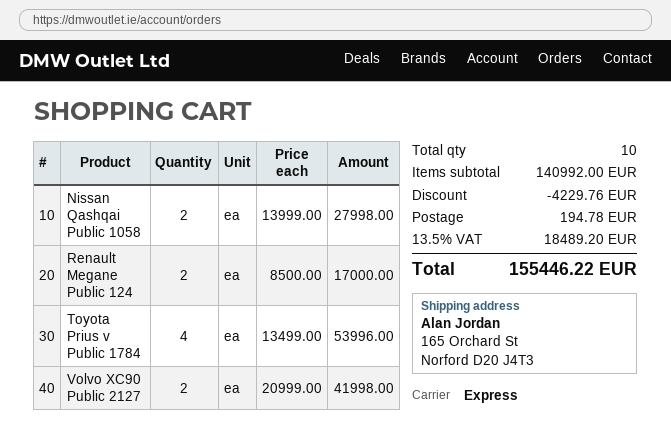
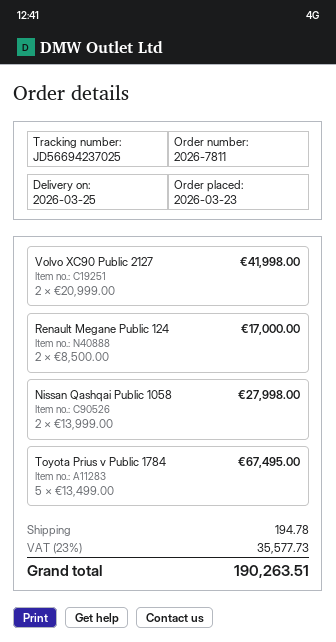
Toyota Prius v Public 1784: 4 x 13499.00 = 53996.00 -> 5 x 13499.00 = 67495.00
discount: 4229.76 -> none
tax: 13.5% = 18489.20 -> 23% = 35577.73
total: 155446.22 -> 190263.51

